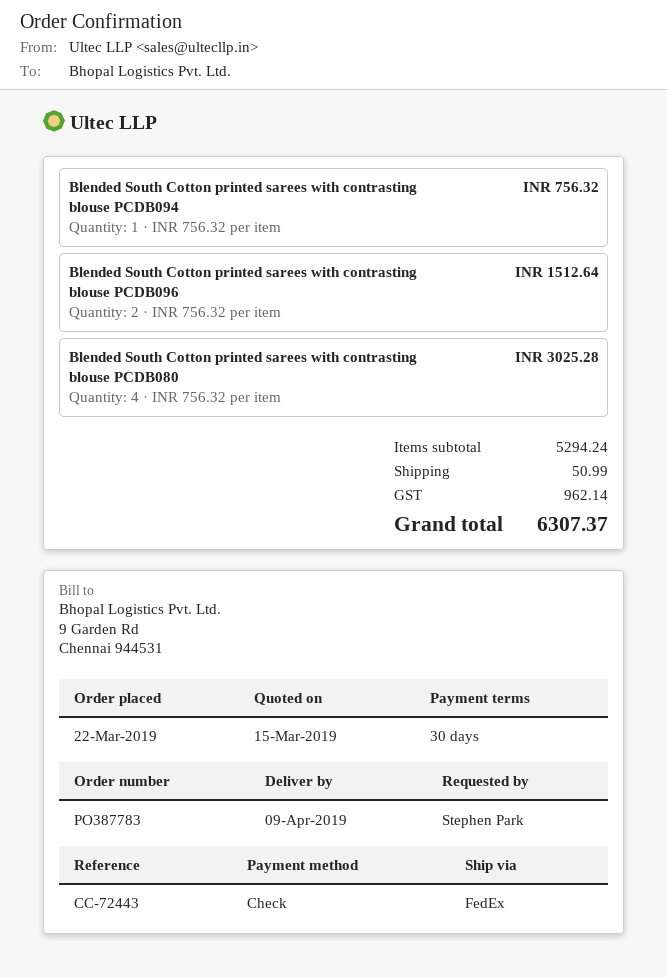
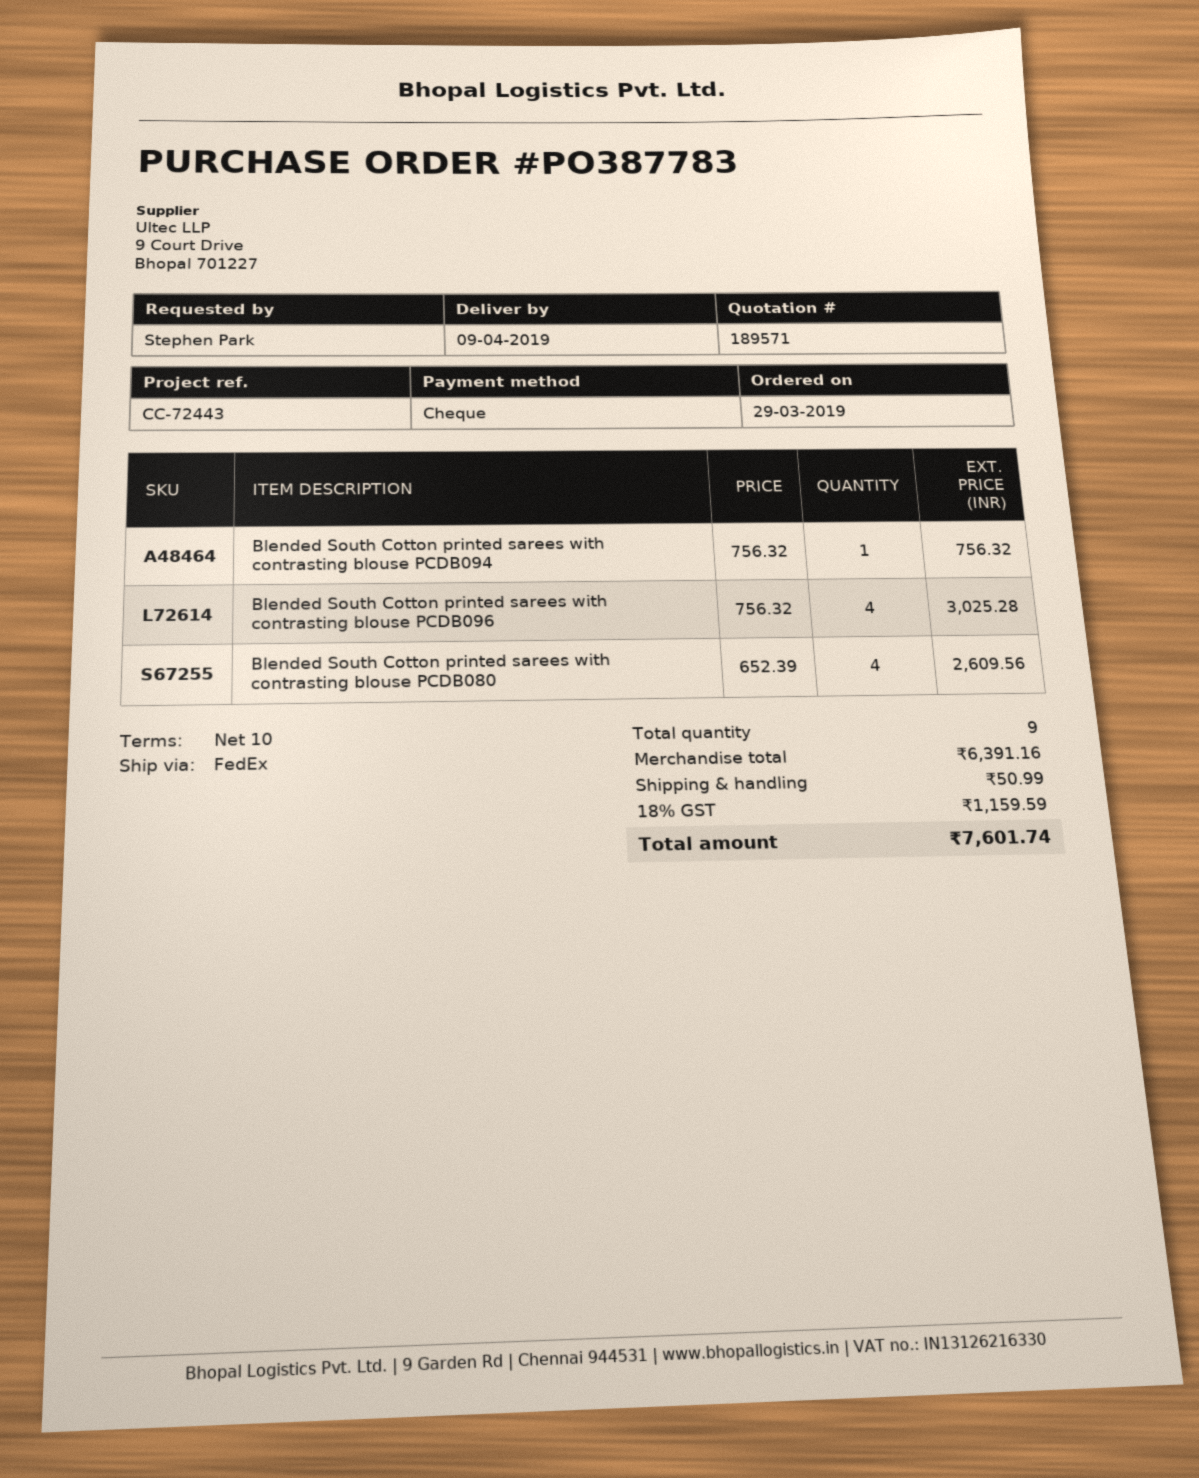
order date: 2019-03-22 -> 2019-03-29
payment terms: 30 days -> 10 days
Blended South Cotton printed sarees with contrasting blouse PCDB096: 2 x 756.32 = 1512.64 -> 4 x 756.32 = 3025.28
Blended South Cotton printed sarees with contrasting blouse PCDB080: 4 x 756.32 = 3025.28 -> 4 x 652.39 = 2609.56
subtotal: 5294.24 -> 6391.16
tax: 962.14 -> 1159.59
total: 6307.37 -> 7601.74

